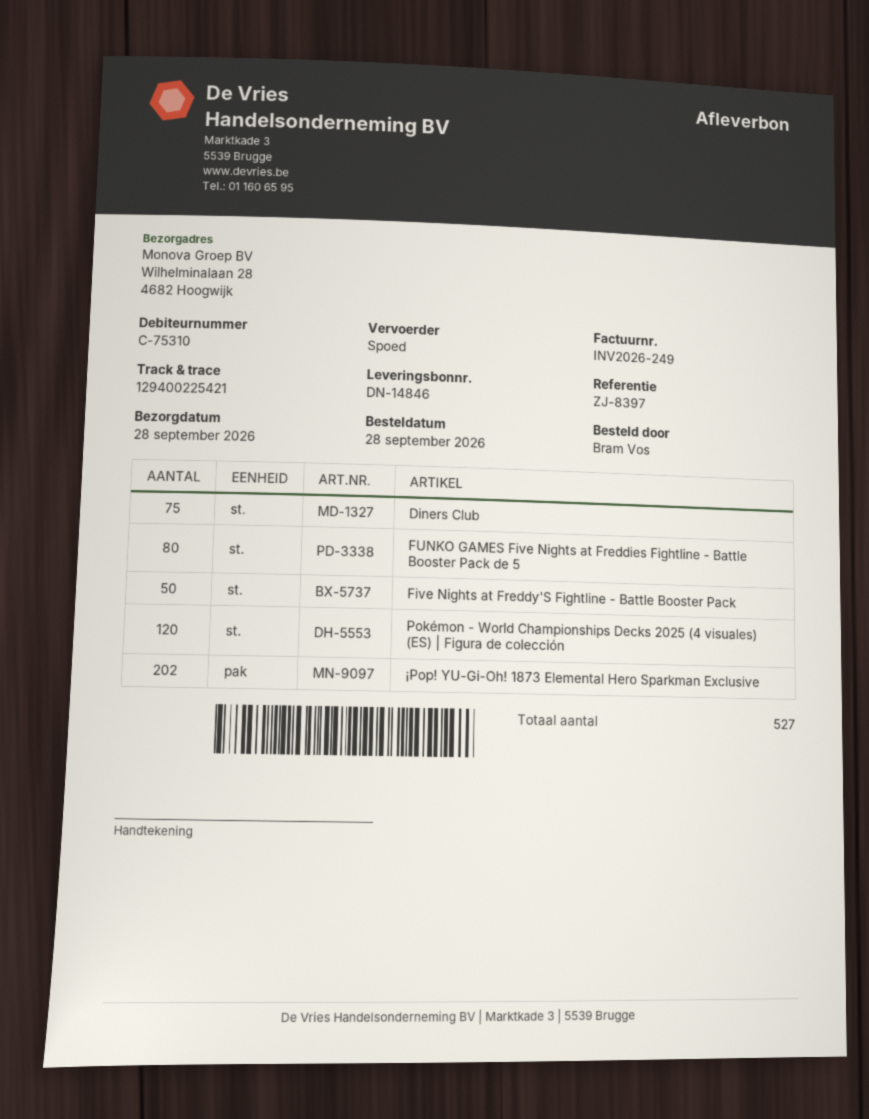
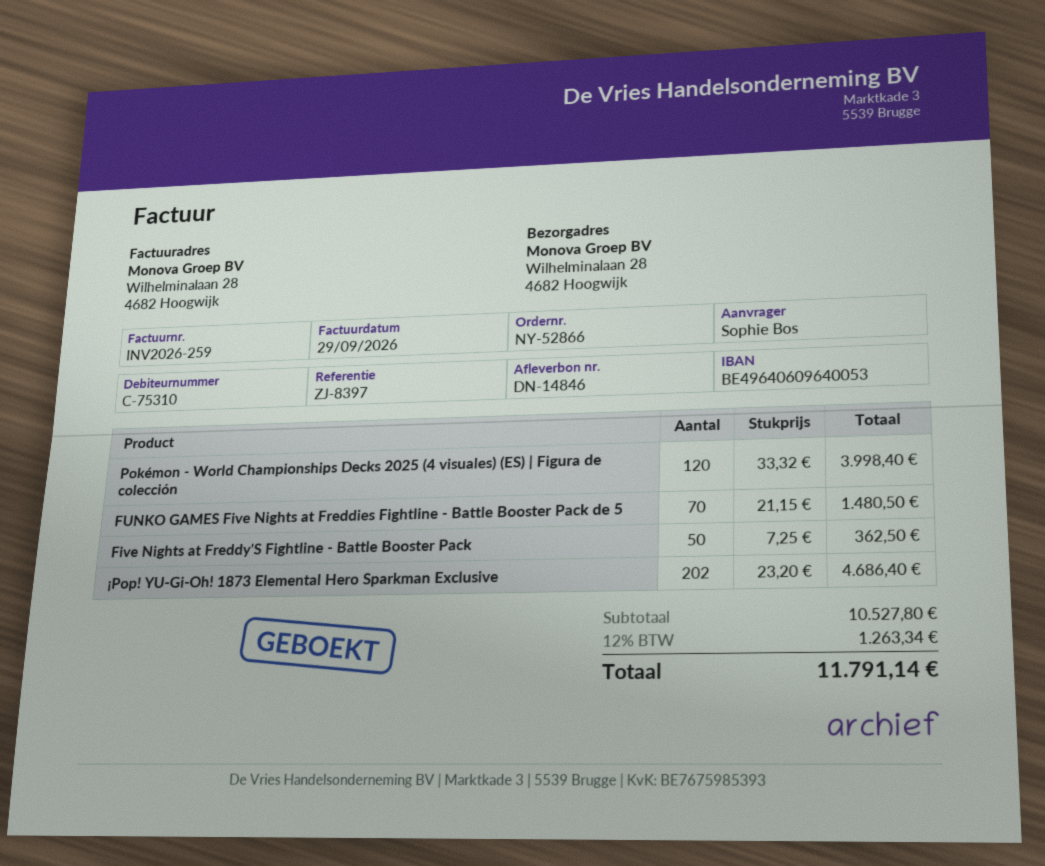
invoice number: INV2026-249 -> INV2026-259
ordered by: Bram Vos -> Sophie Bos
Diners Club: 75 -> none
FUNKO GAMES Five Nights at Freddies Fightline - Battle Booster Pack de 5: 80 -> 70

